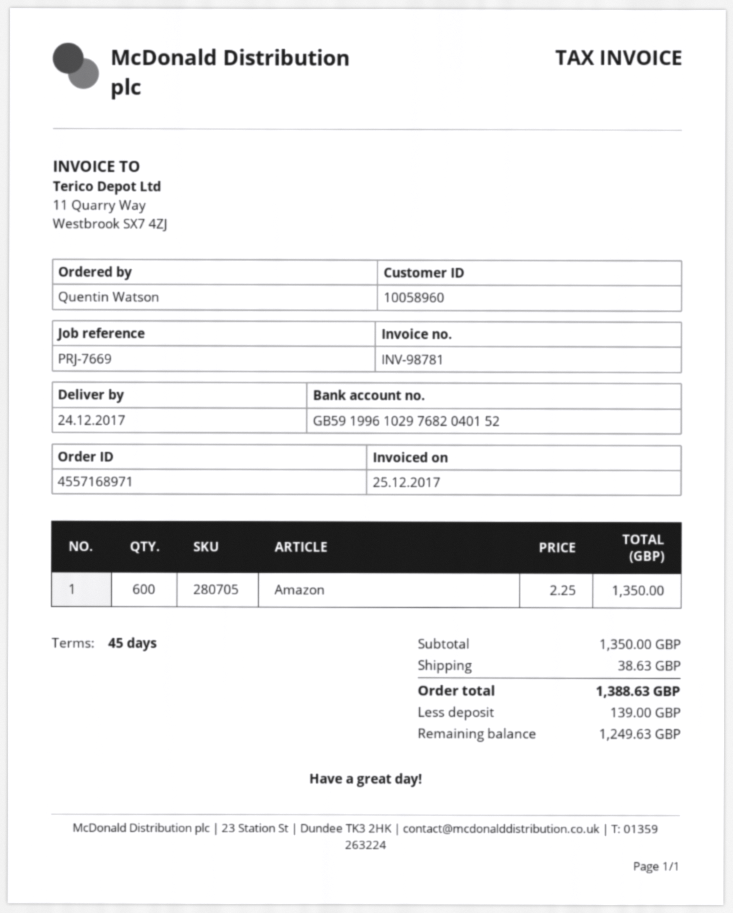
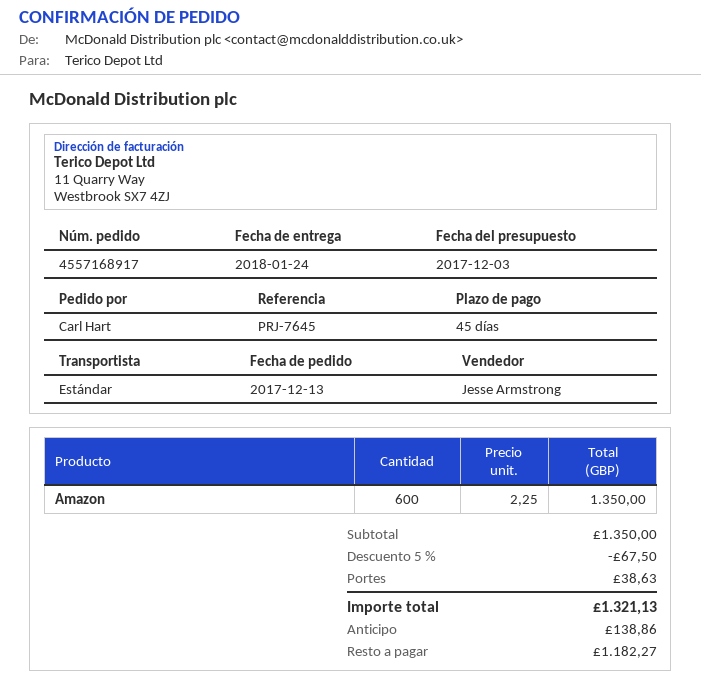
order number: 4557168971 -> 4557168917
delivery date: 2017-12-24 -> 2018-01-24
reference: PRJ-7669 -> PRJ-7645
ordered by: Quentin Watson -> Carl Hart
discount: none -> 5% = 67.50
total: 1388.63 -> 1321.13
deposit: 139.00 -> 138.86
balance: 1249.63 -> 1182.27

